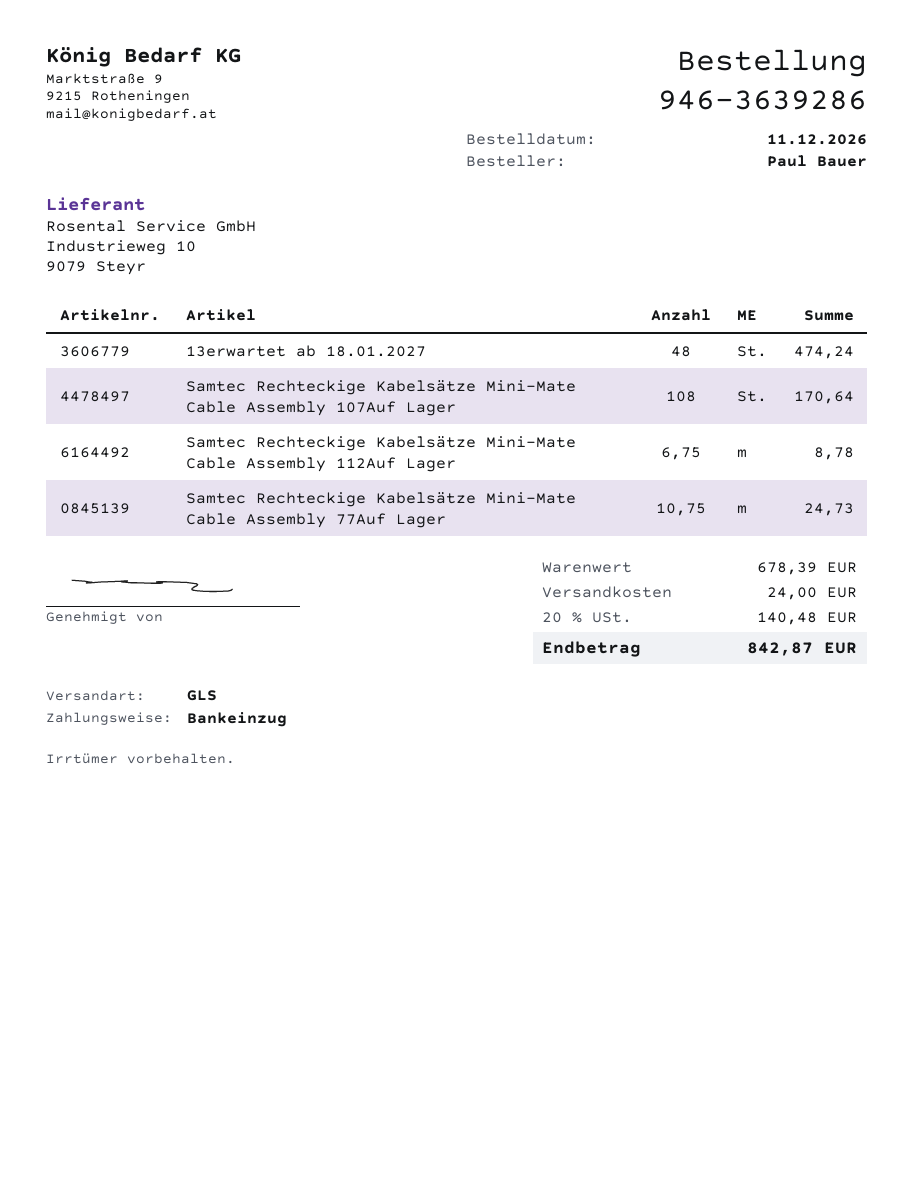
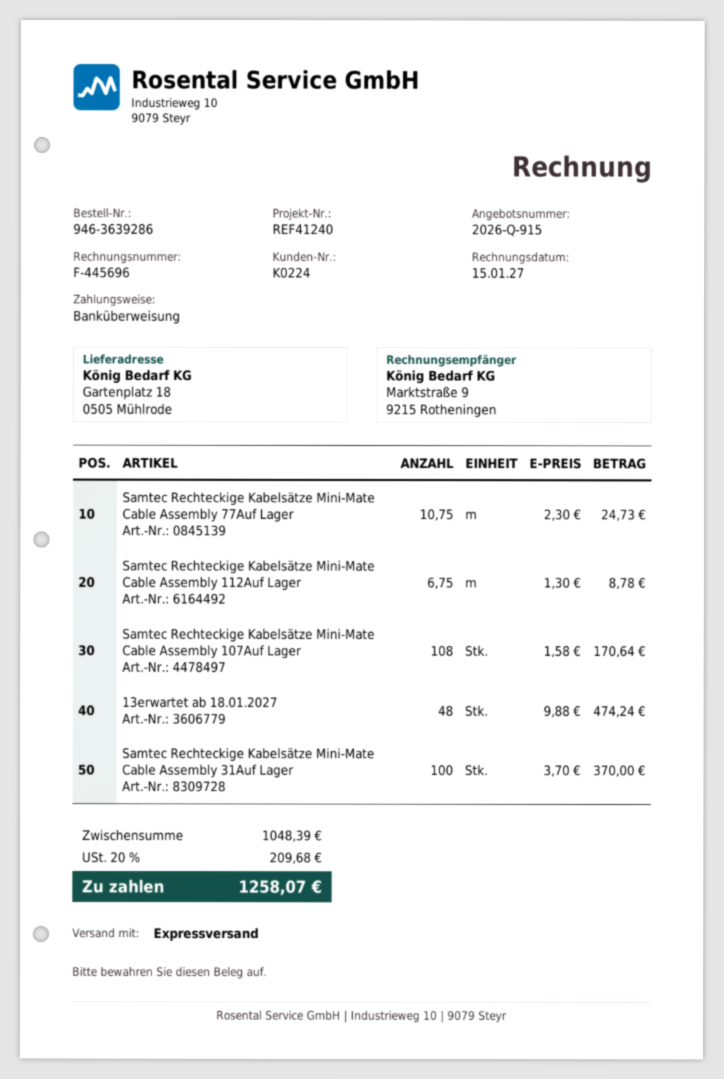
payment method: direct debit -> bank transfer
shipping method: GLS -> express
Samtec Rechteckige Kabelsätze Mini-Mate Cable Assembly 31Auf Lager: none -> 100 for 370.00
subtotal: 678.39 -> 1048.39
shipping: 24.00 -> none
tax: 20% = 140.48 -> 20% = 209.68
total: 842.87 -> 1258.07

